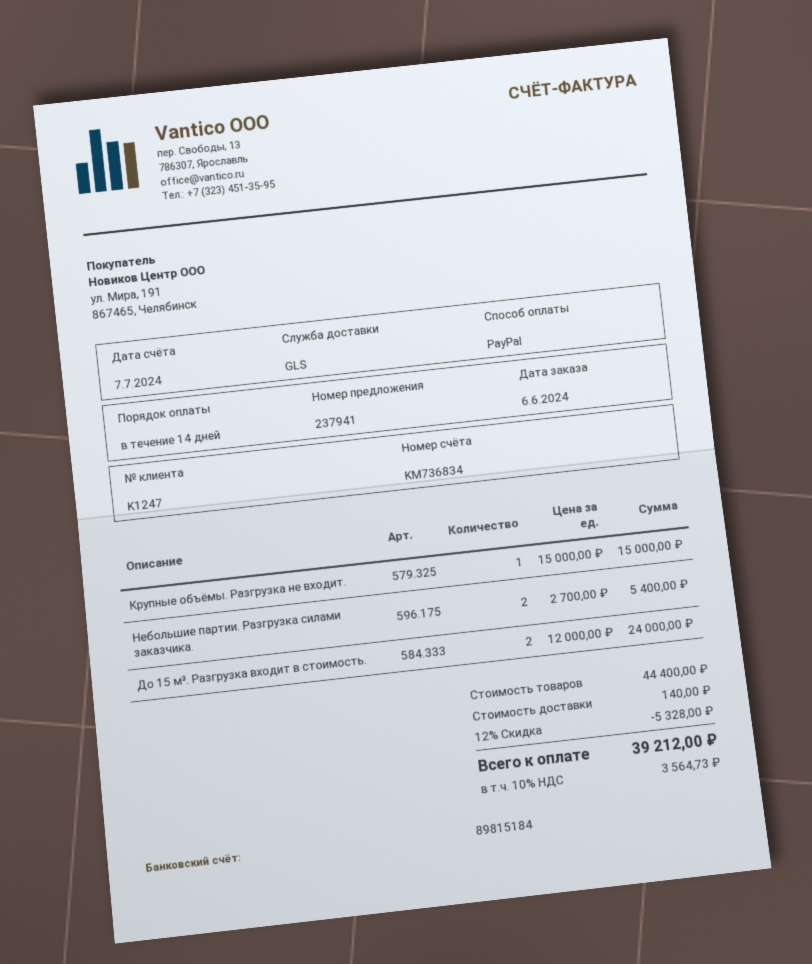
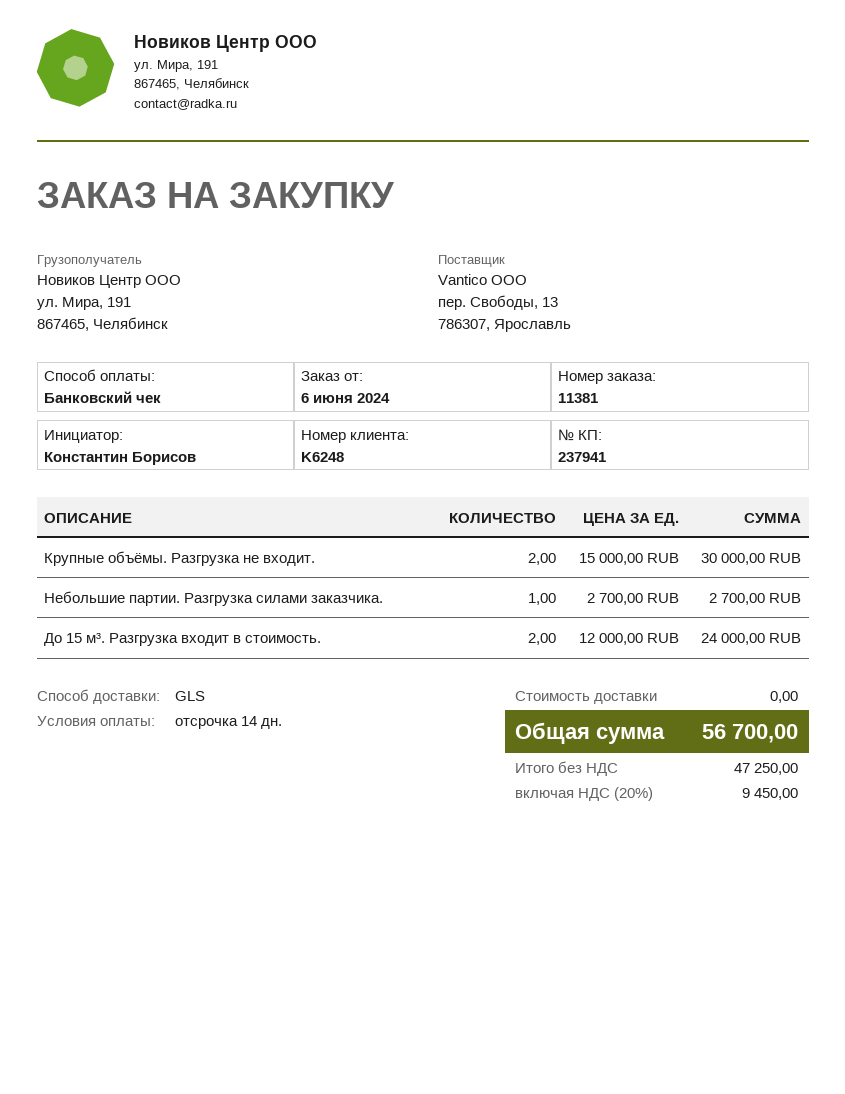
customer number: K1247 -> K6248
payment method: PayPal -> cheque
Крупные объёмы. Разгрузка не входит.: 1 x 15000.00 = 15000.00 -> 2 x 15000.00 = 30000.00
Небольшие партии. Разгрузка силами заказчика.: 2 x 2700.00 = 5400.00 -> 1 x 2700.00 = 2700.00
discount: 12% = 5328.00 -> none
shipping: 140.00 -> 0.00
tax: 10% = 3564.73 -> 20% = 9450.00
total: 39212.00 -> 56700.00

